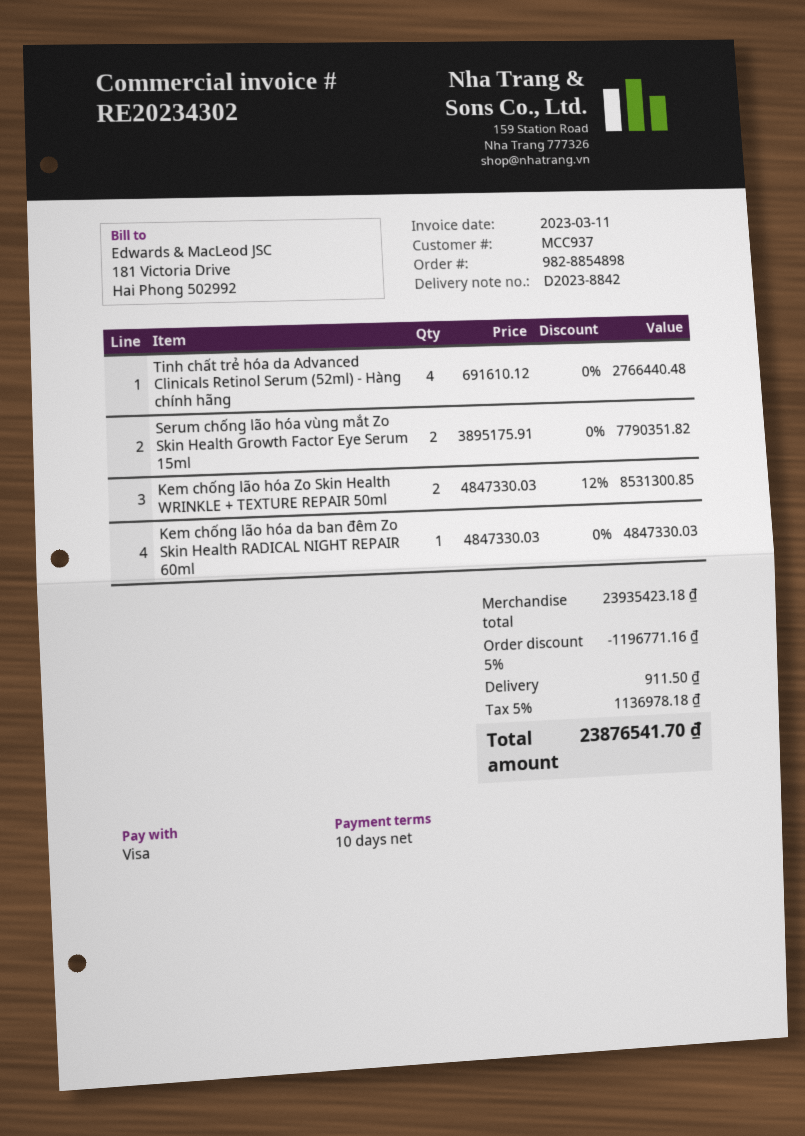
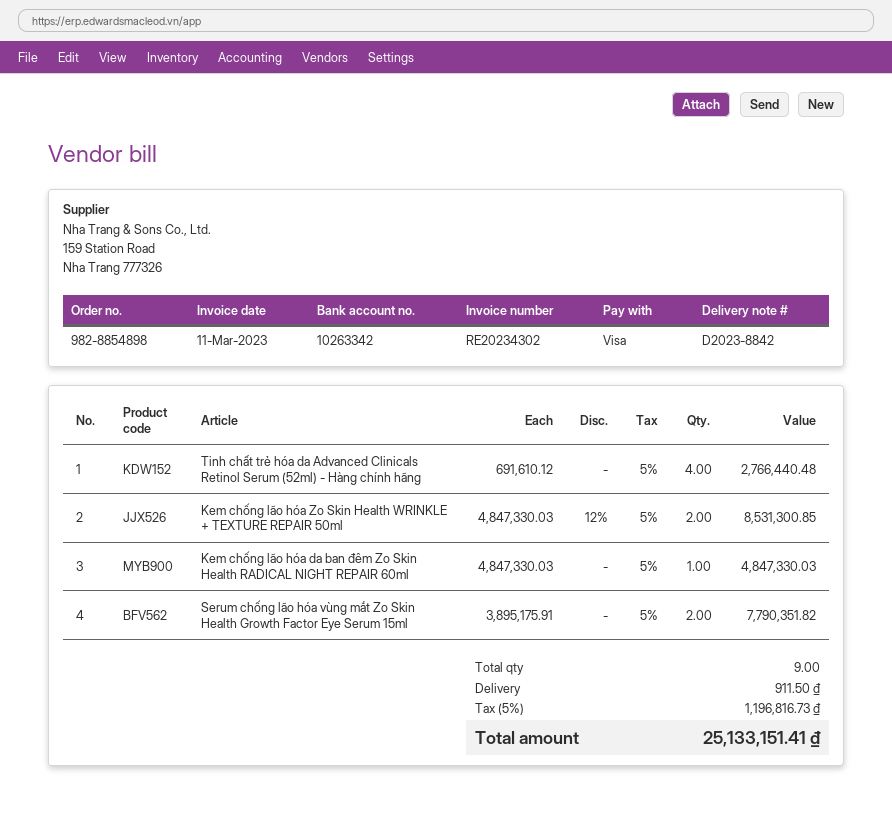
discount: 5% = 1196771.16 -> none
tax: 5% = 1136978.18 -> 5% = 1196816.73
total: 23876541.70 -> 25133151.41

